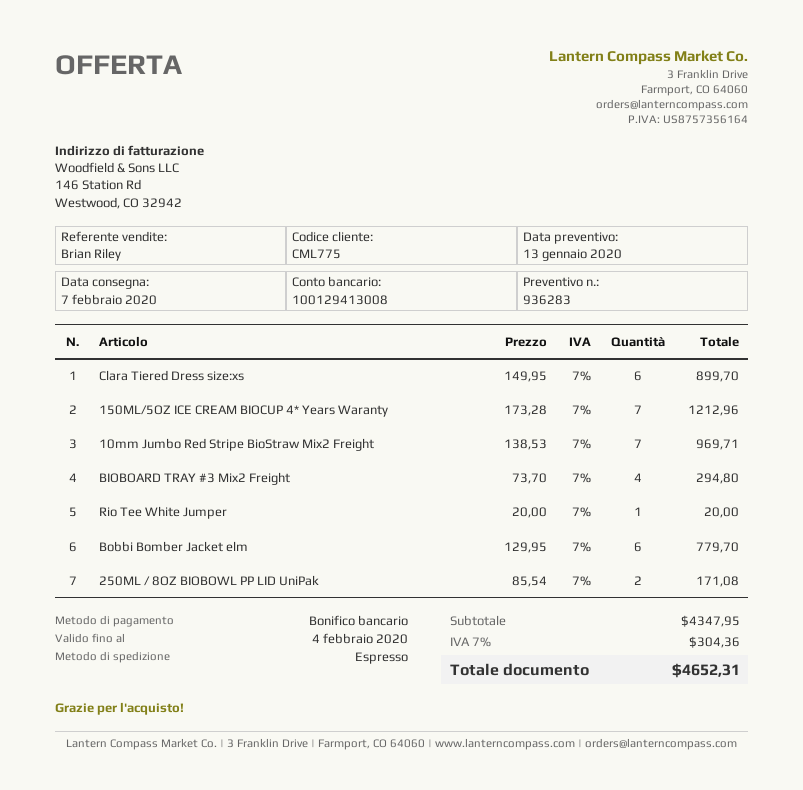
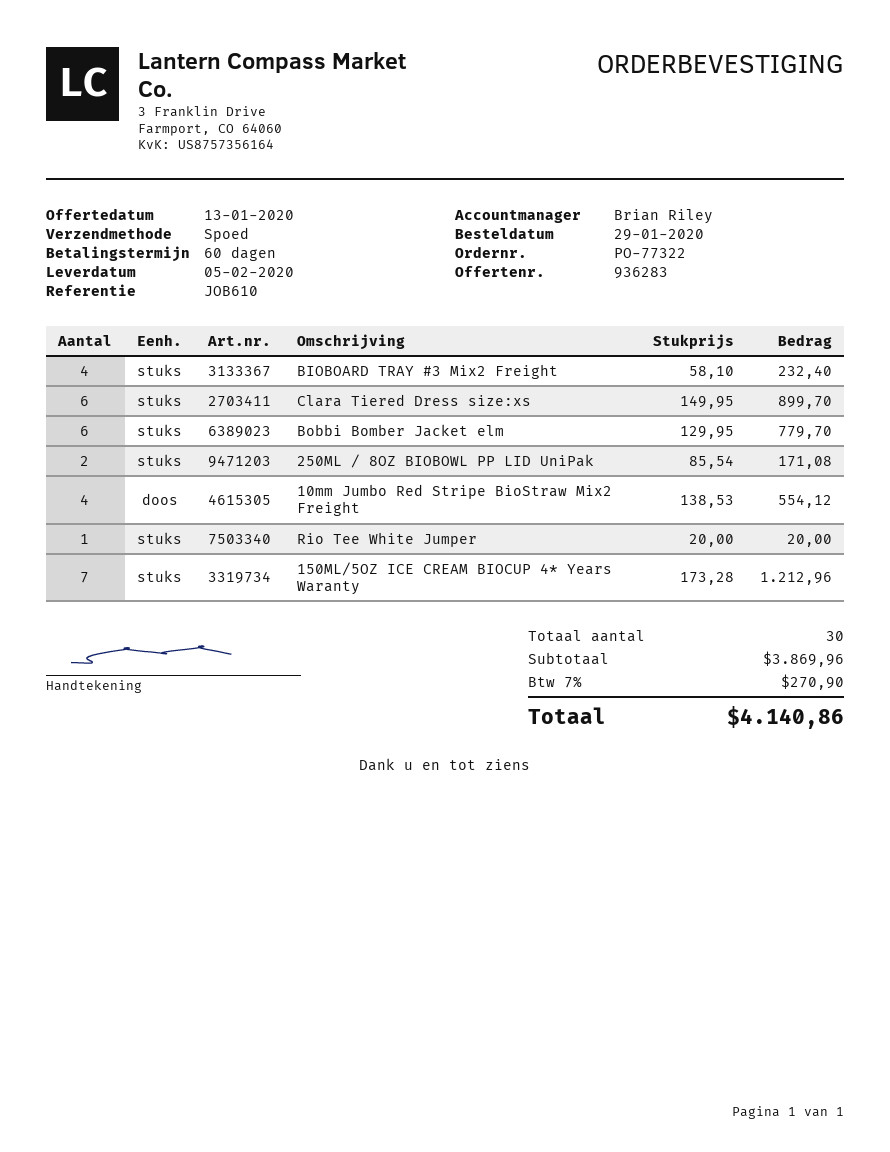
delivery date: 2020-02-07 -> 2020-02-05
10mm Jumbo Red Stripe BioStraw Mix2 Freight: 7 x 138.53 = 969.71 -> 4 x 138.53 = 554.12
BIOBOARD TRAY #3 Mix2 Freight: 4 x 73.70 = 294.80 -> 4 x 58.10 = 232.40
subtotal: 4347.95 -> 3869.96
tax: 7% = 304.36 -> 7% = 270.90
total: 4652.31 -> 4140.86

